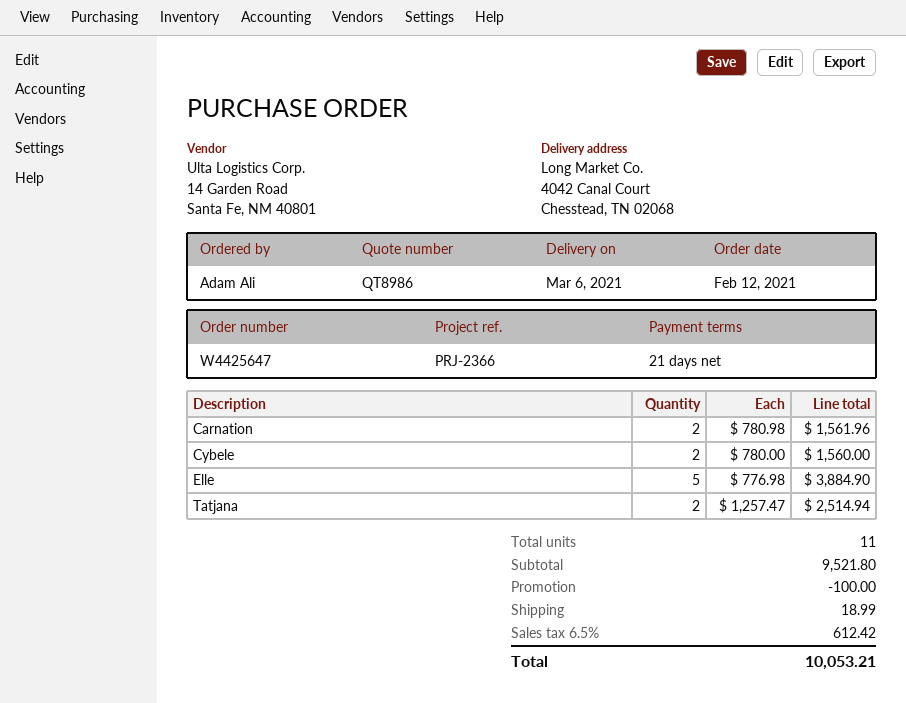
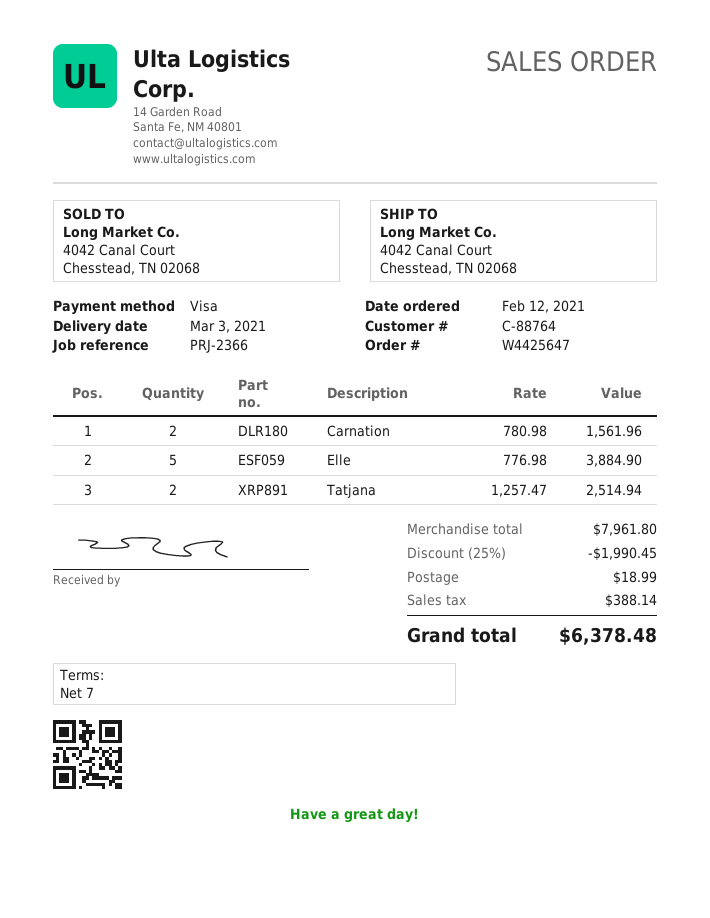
delivery date: 2021-03-06 -> 2021-03-03
payment terms: 21 days -> 7 days
Cybele: 2 x 780.00 = 1560.00 -> none
subtotal: 9521.80 -> 7961.80
discount: 100.00 -> 1990.45
tax: 612.42 -> 388.14
total: 10053.21 -> 6378.48

